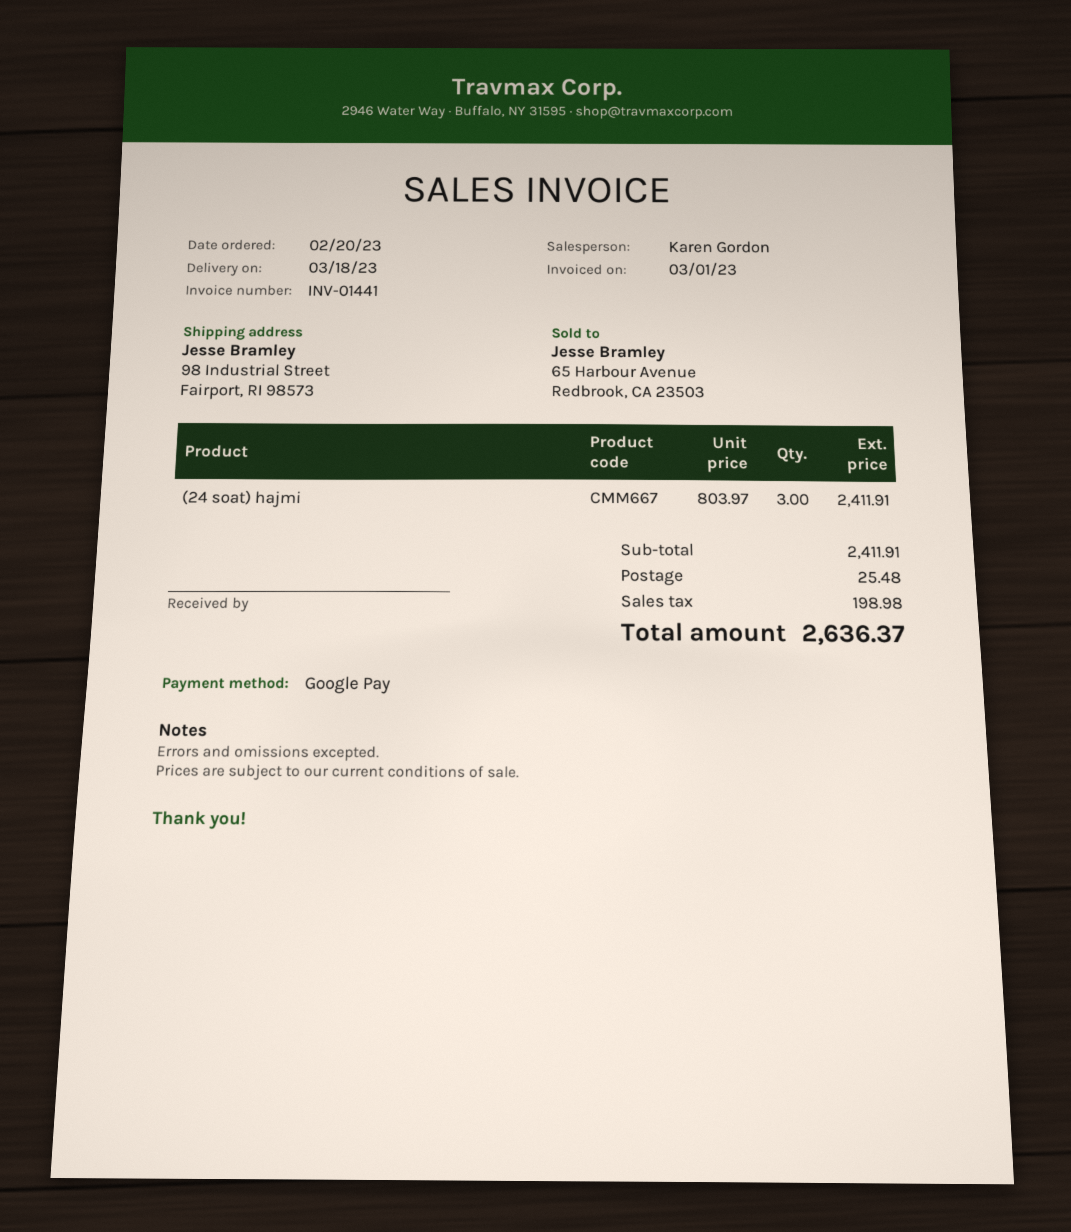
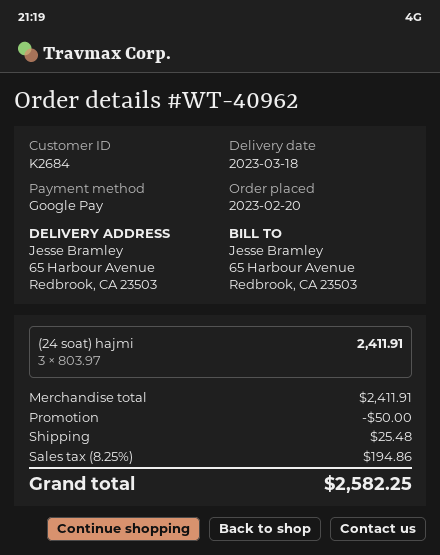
ship to: 98 Industrial Street, Fairport, RI 98573 -> 65 Harbour Avenue, Redbrook, CA 23503
discount: none -> 50.00
tax: 198.98 -> 194.86
total: 2636.37 -> 2582.25

